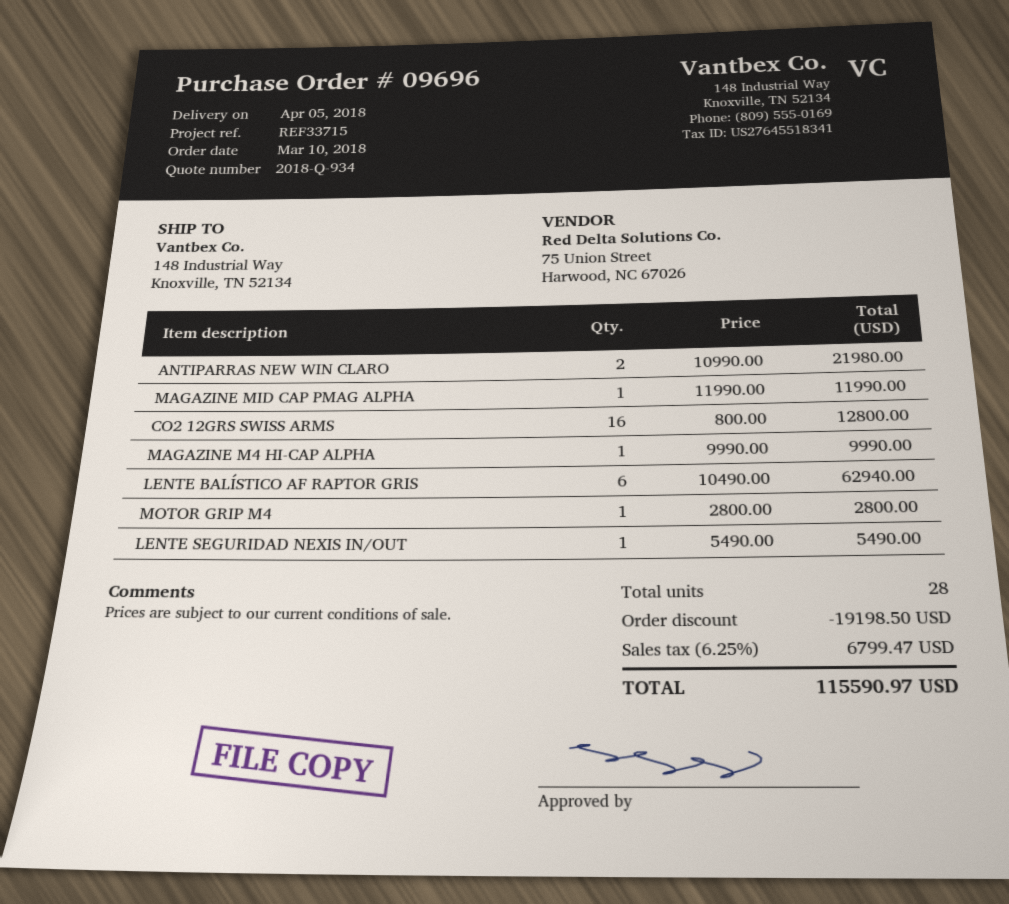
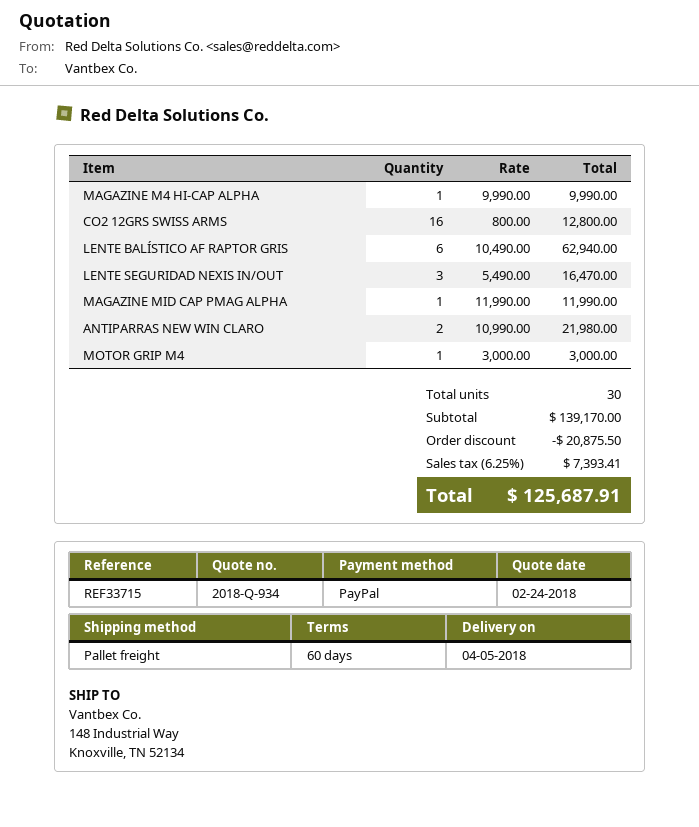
MOTOR GRIP M4: 1 x 2800.00 = 2800.00 -> 1 x 3000.00 = 3000.00
LENTE SEGURIDAD NEXIS IN/OUT: 1 x 5490.00 = 5490.00 -> 3 x 5490.00 = 16470.00
total quantity: 28 -> 30
discount: 19198.50 -> 20875.50
tax: 6.25% = 6799.47 -> 6.25% = 7393.41
total: 115590.97 -> 125687.91

